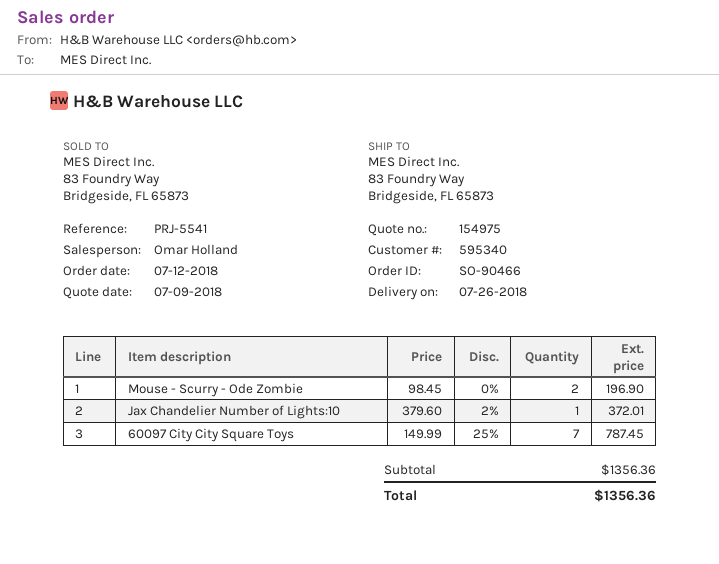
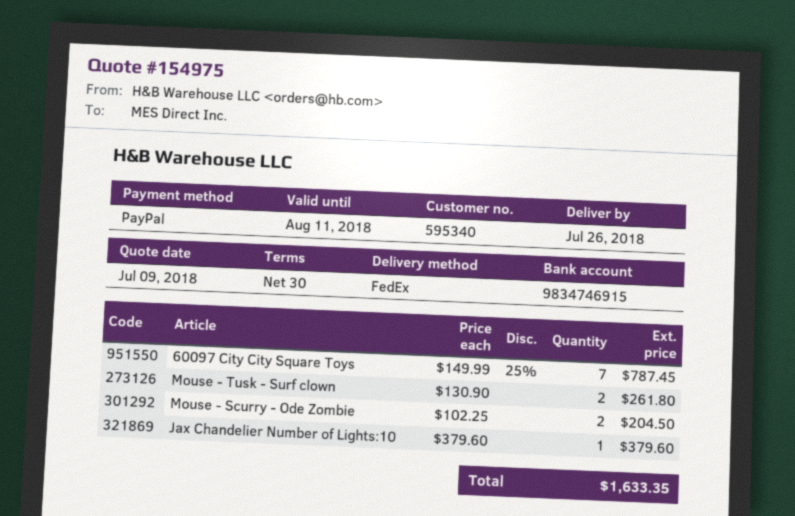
Mouse - Scurry - Ode Zombie: 2 x 98.45 = 196.90 -> 2 x 102.25 = 204.50
Jax Chandelier Number of Lights:10: 1 x 379.60 - 2% = 372.01 -> 1 x 379.60 = 379.60
Mouse - Tusk - Surf clown: none -> 2 x 130.90 = 261.80
total: 1356.36 -> 1633.35

